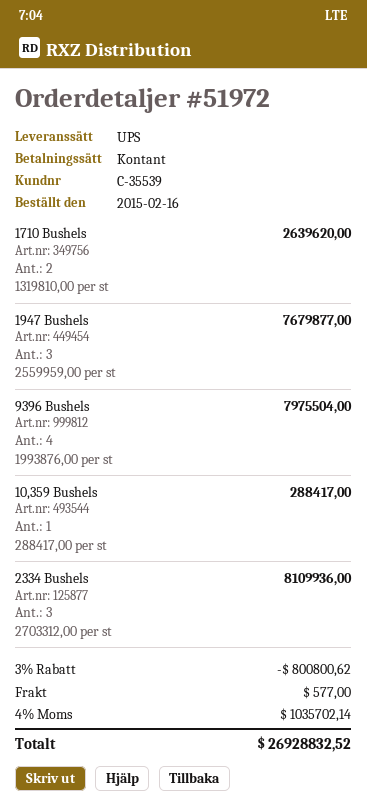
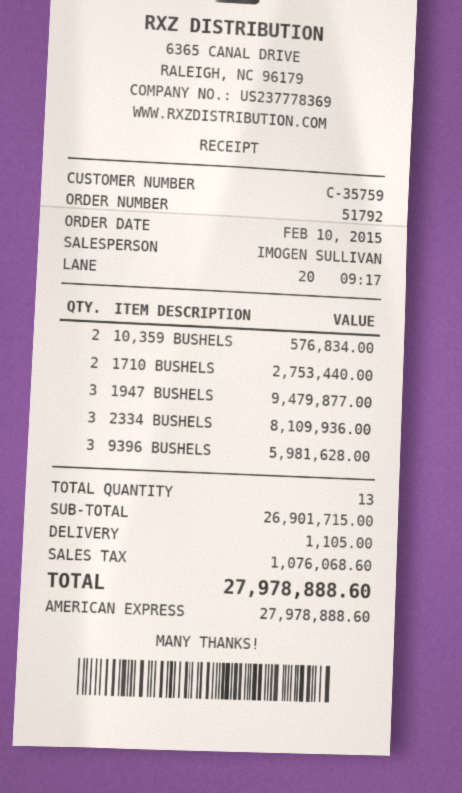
order number: 51972 -> 51792
order date: 2015-02-16 -> 2015-02-10
customer number: C-35539 -> C-35759
payment method: cash -> American Express
1710 Bushels: 2 for 2639620.00 -> 2 for 2753440.00
1947 Bushels: 3 for 7679877.00 -> 3 for 9479877.00
9396 Bushels: 4 for 7975504.00 -> 3 for 5981628.00
10,359 Bushels: 1 for 288417.00 -> 2 for 576834.00
discount: 3% = 800800.62 -> none
shipping: 577.00 -> 1105.00
tax: 1035702.14 -> 1076068.60
total: 26928832.52 -> 27978888.60

